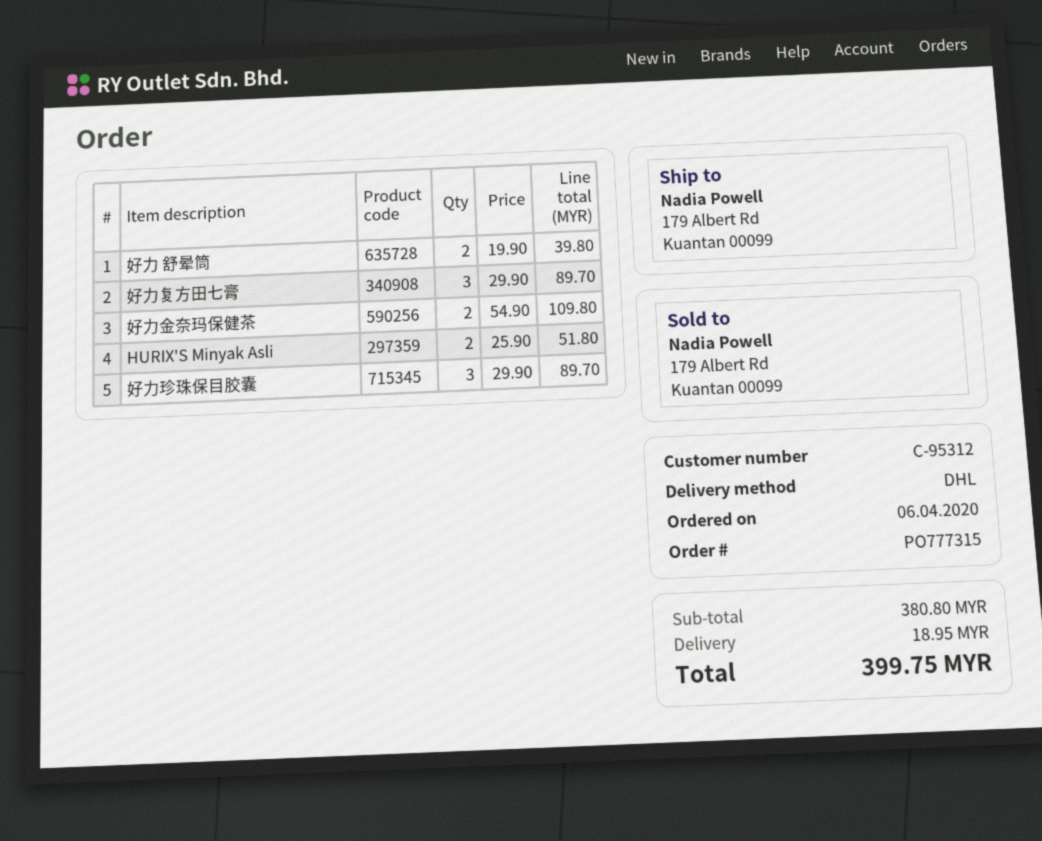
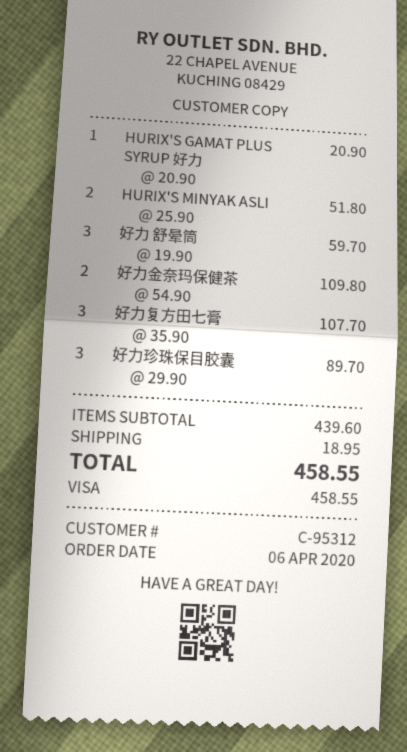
好力 舒晕筒: 2 x 19.90 = 39.80 -> 3 x 19.90 = 59.70
好力复方田七膏: 3 x 29.90 = 89.70 -> 3 x 35.90 = 107.70
HURIX'S GAMAT PLUS SYRUP 好力: none -> 1 x 20.90 = 20.90
subtotal: 380.80 -> 439.60
total: 399.75 -> 458.55

